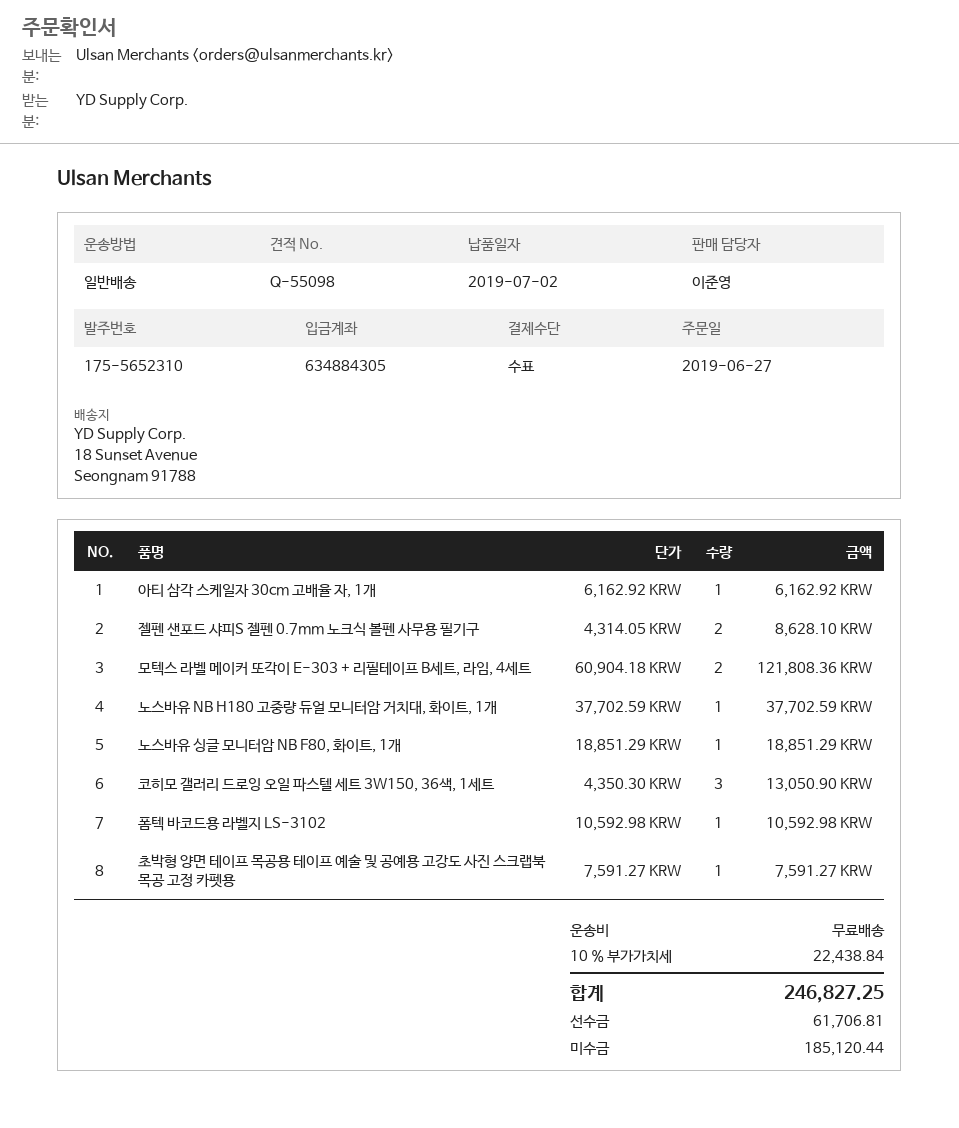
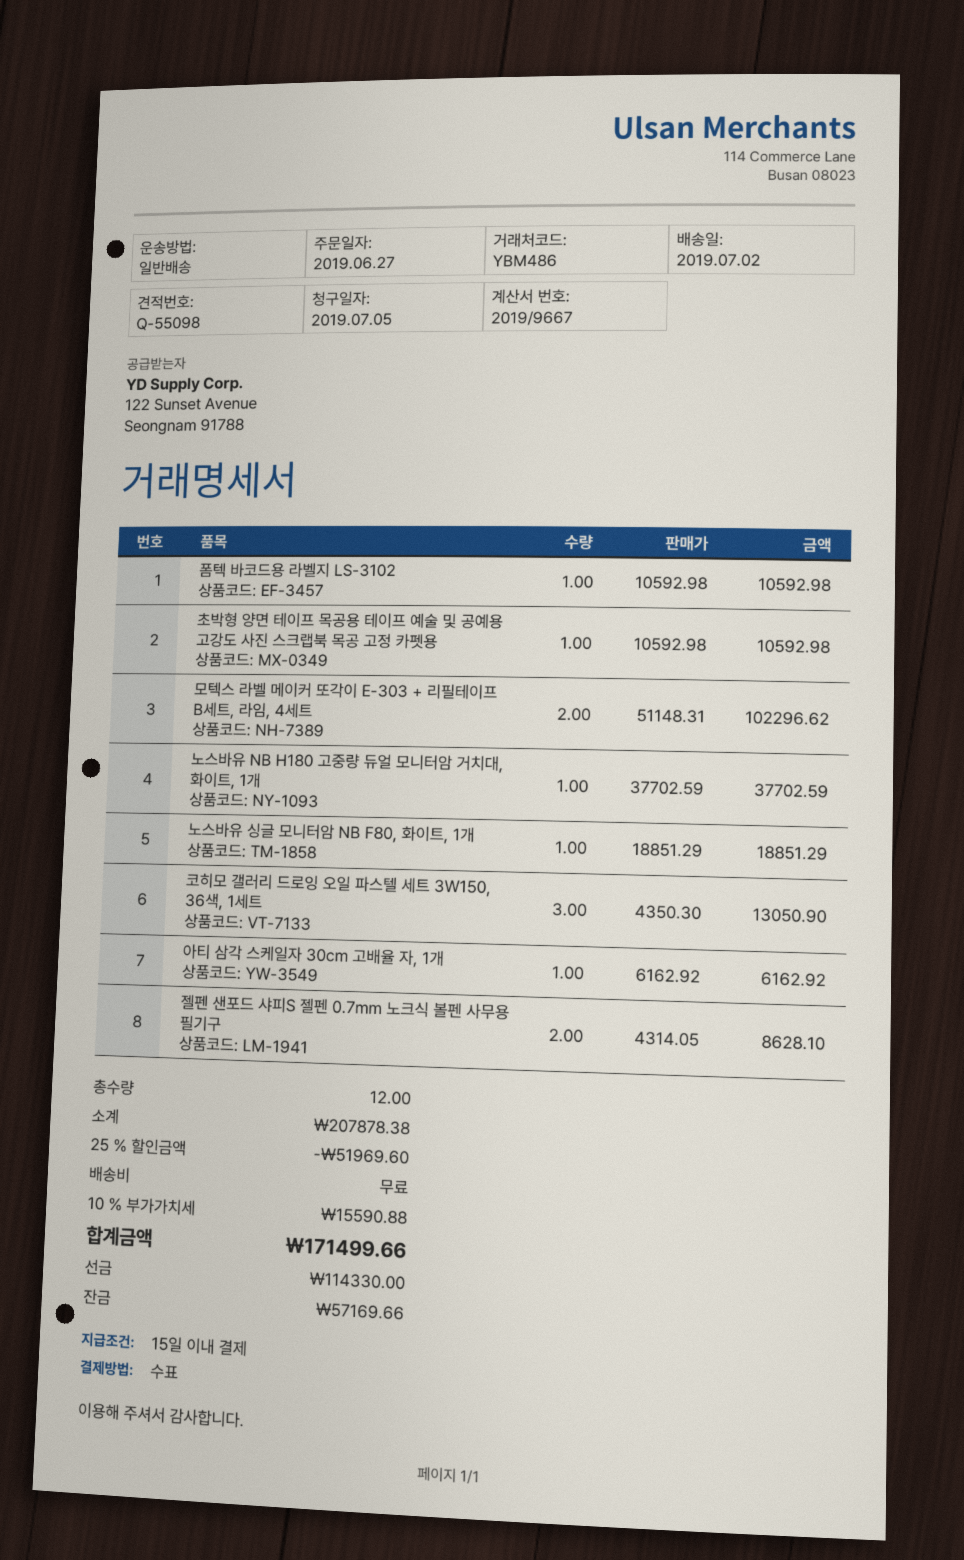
모텍스 라벨 메이커 또각이 E-303 + 리필테이프 B세트, 라임, 4세트: 2 x 60904.18 = 121808.36 -> 2 x 51148.31 = 102296.62
초박형 양면 테이프 목공용 테이프 예술 및 공예용 고강도 사진 스크랩북 목공 고정 카펫용: 1 x 7591.27 = 7591.27 -> 1 x 10592.98 = 10592.98
discount: none -> 25% = 51969.60
tax: 10% = 22438.84 -> 10% = 15590.88
total: 246827.25 -> 171499.66
deposit: 61706.81 -> 114330.00
balance: 185120.44 -> 57169.66

